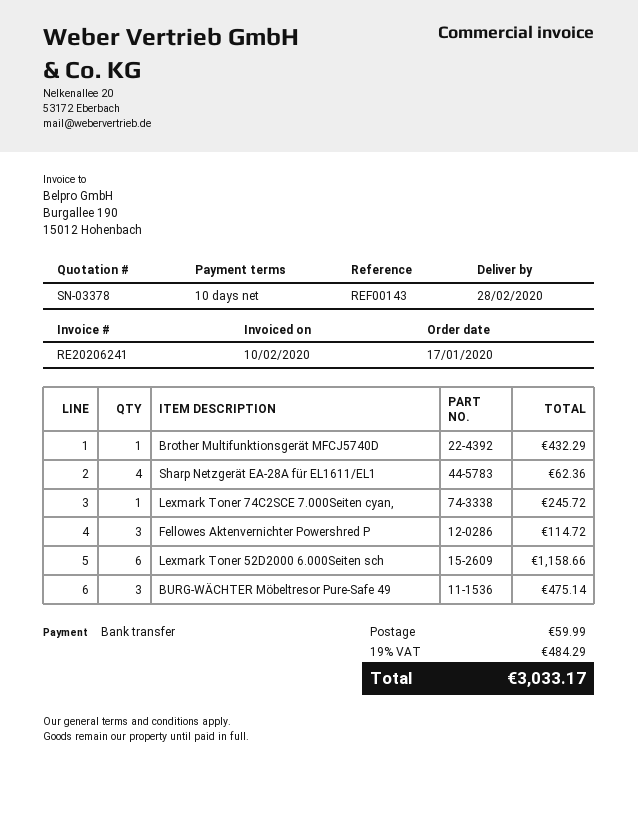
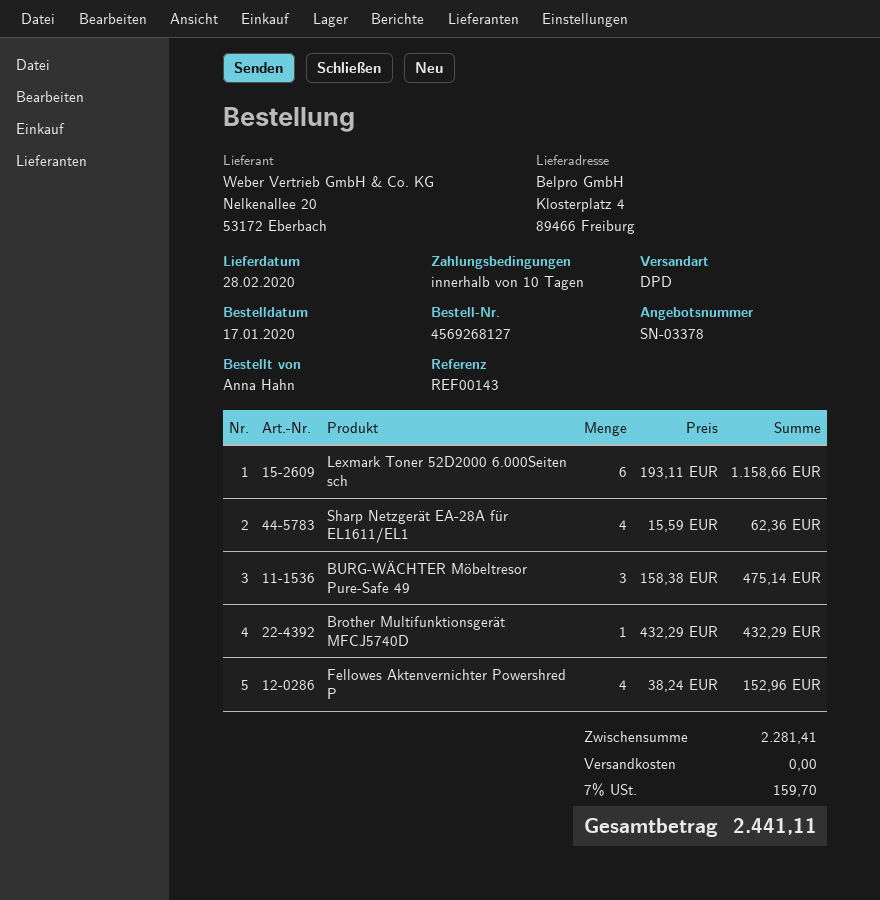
Lexmark Toner 74C2SCE 7.000Seiten cyan,: 1 for 245.72 -> none
Fellowes Aktenvernichter Powershred P: 3 for 114.72 -> 4 for 152.96
shipping: 59.99 -> 0.00
tax: 19% = 484.29 -> 7% = 159.70
total: 3033.17 -> 2441.11

